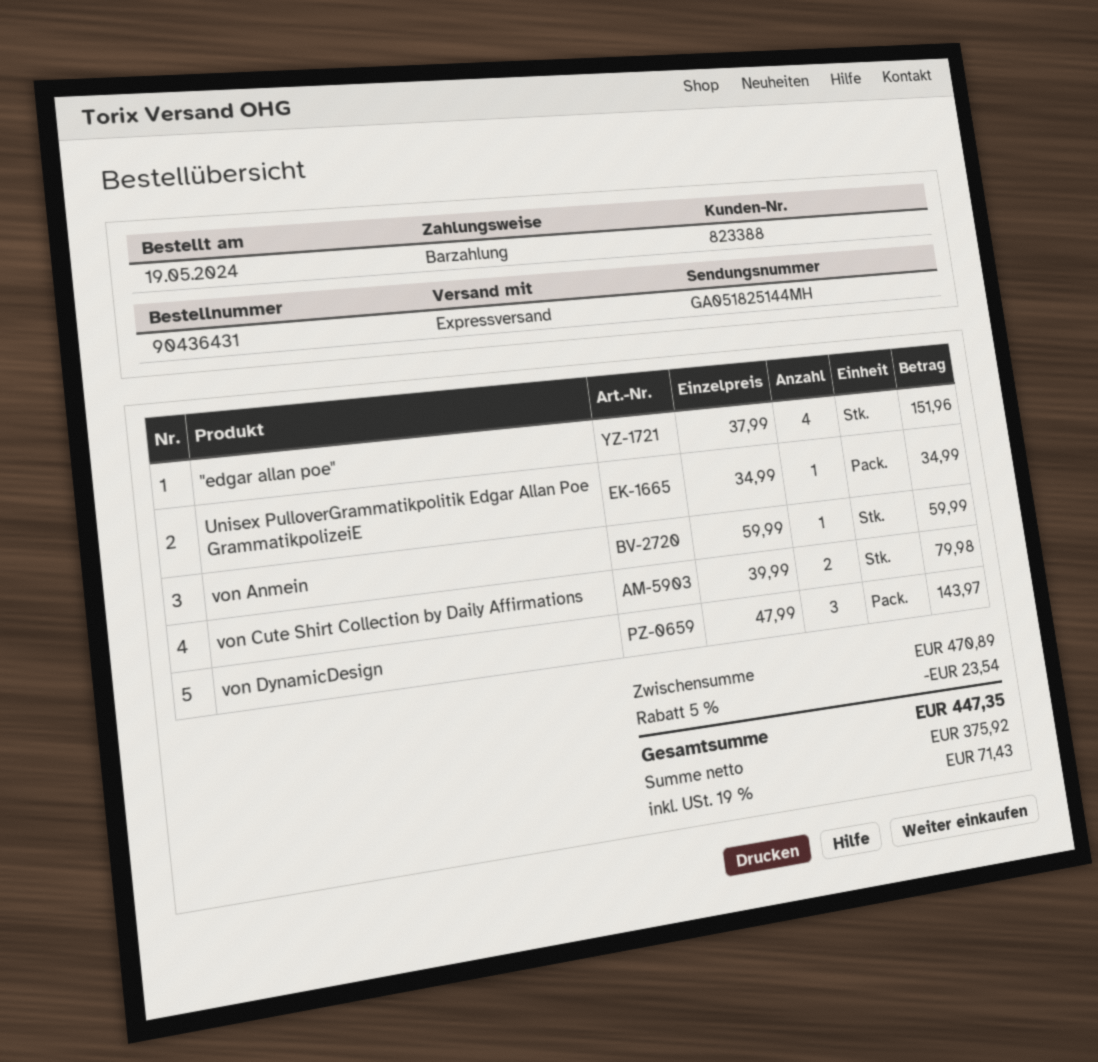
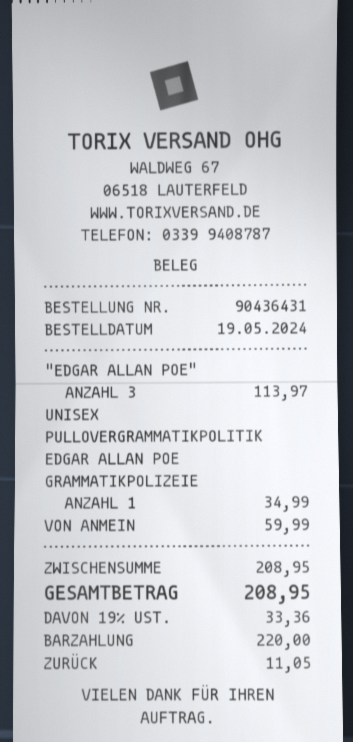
"edgar allan poe": 4 for 151.96 -> 3 for 113.97
von Cute Shirt Collection by Daily Affirmations: 2 for 79.98 -> none
von DynamicDesign: 3 for 143.97 -> none
subtotal: 470.89 -> 208.95
discount: 5% = 23.54 -> none
tax: 19% = 71.43 -> 19% = 33.36
total: 447.35 -> 208.95

